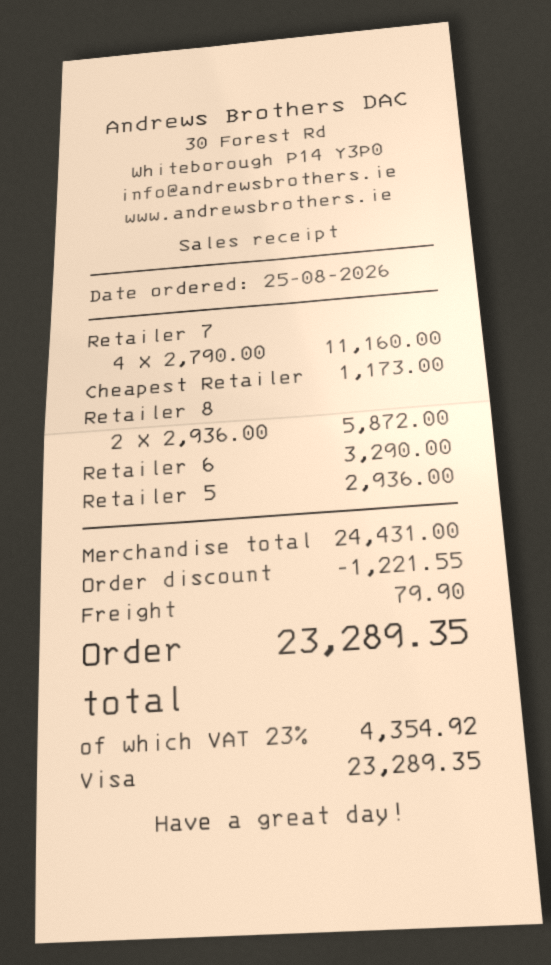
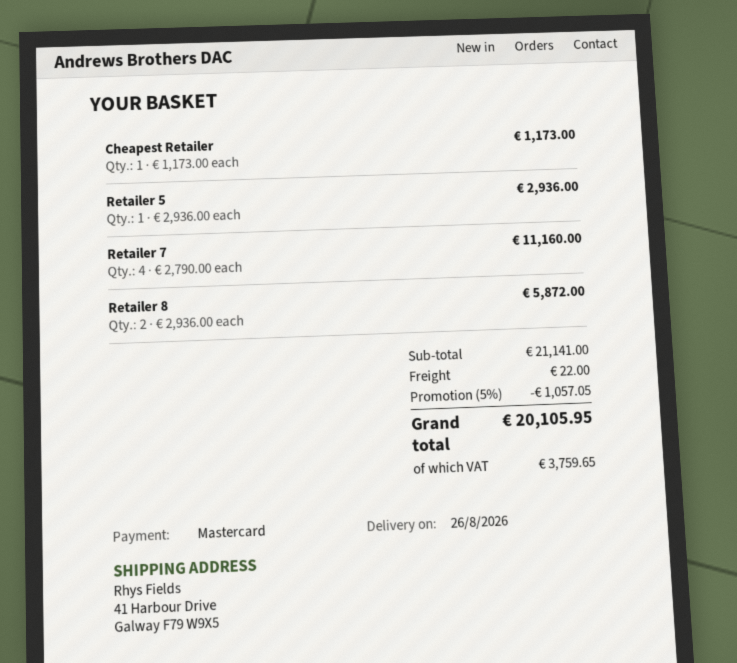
payment method: Visa -> Mastercard
Retailer 6: 1 x 3290.00 = 3290.00 -> none
subtotal: 24431.00 -> 21141.00
discount: 1221.55 -> 1057.05
shipping: 79.90 -> 22.00
tax: 4354.92 -> 3759.65
total: 23289.35 -> 20105.95

